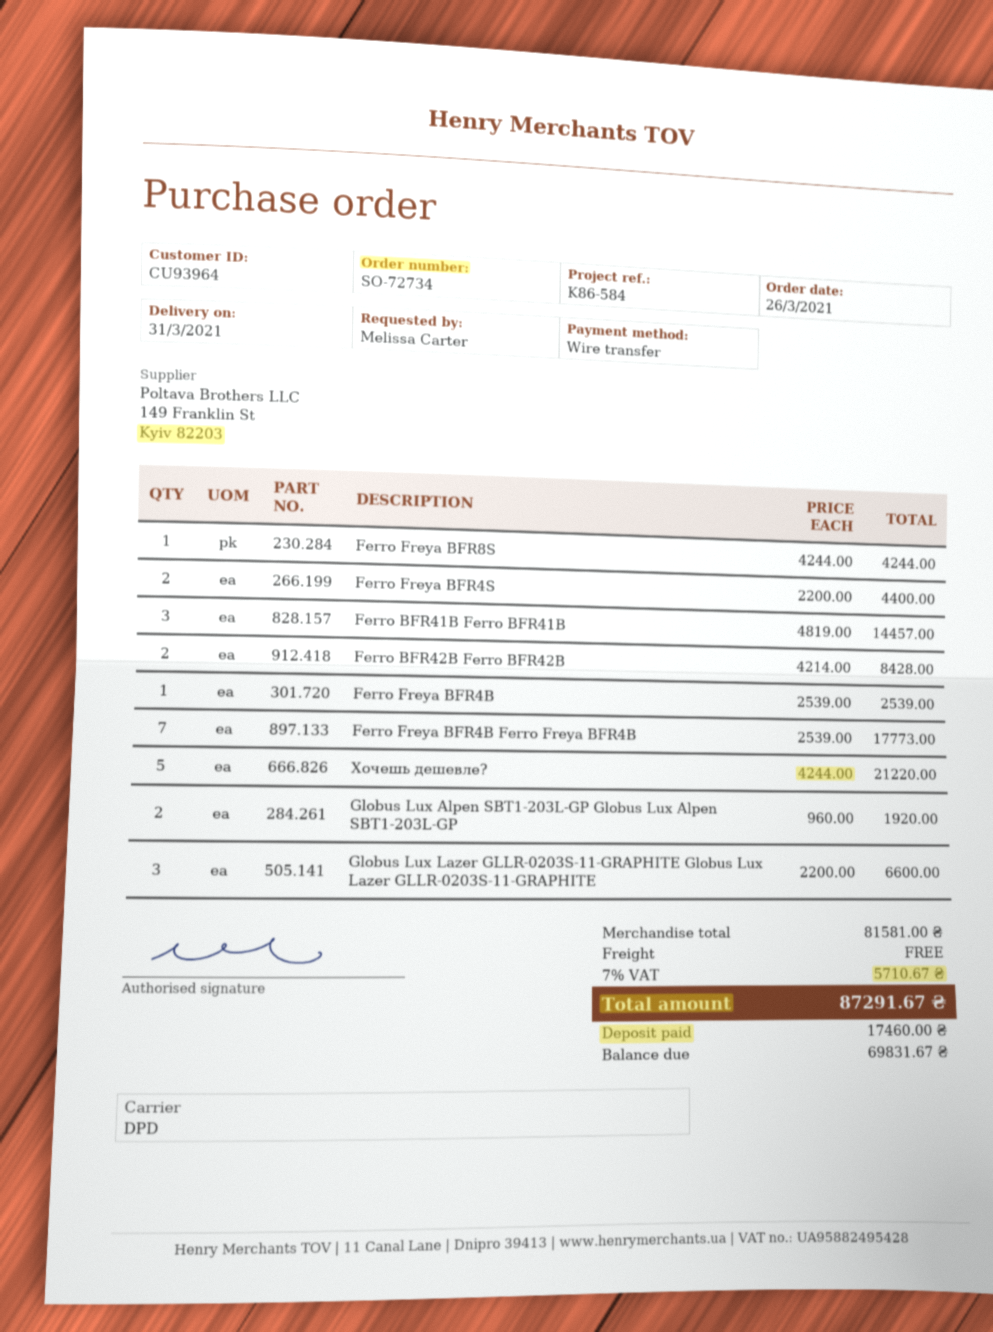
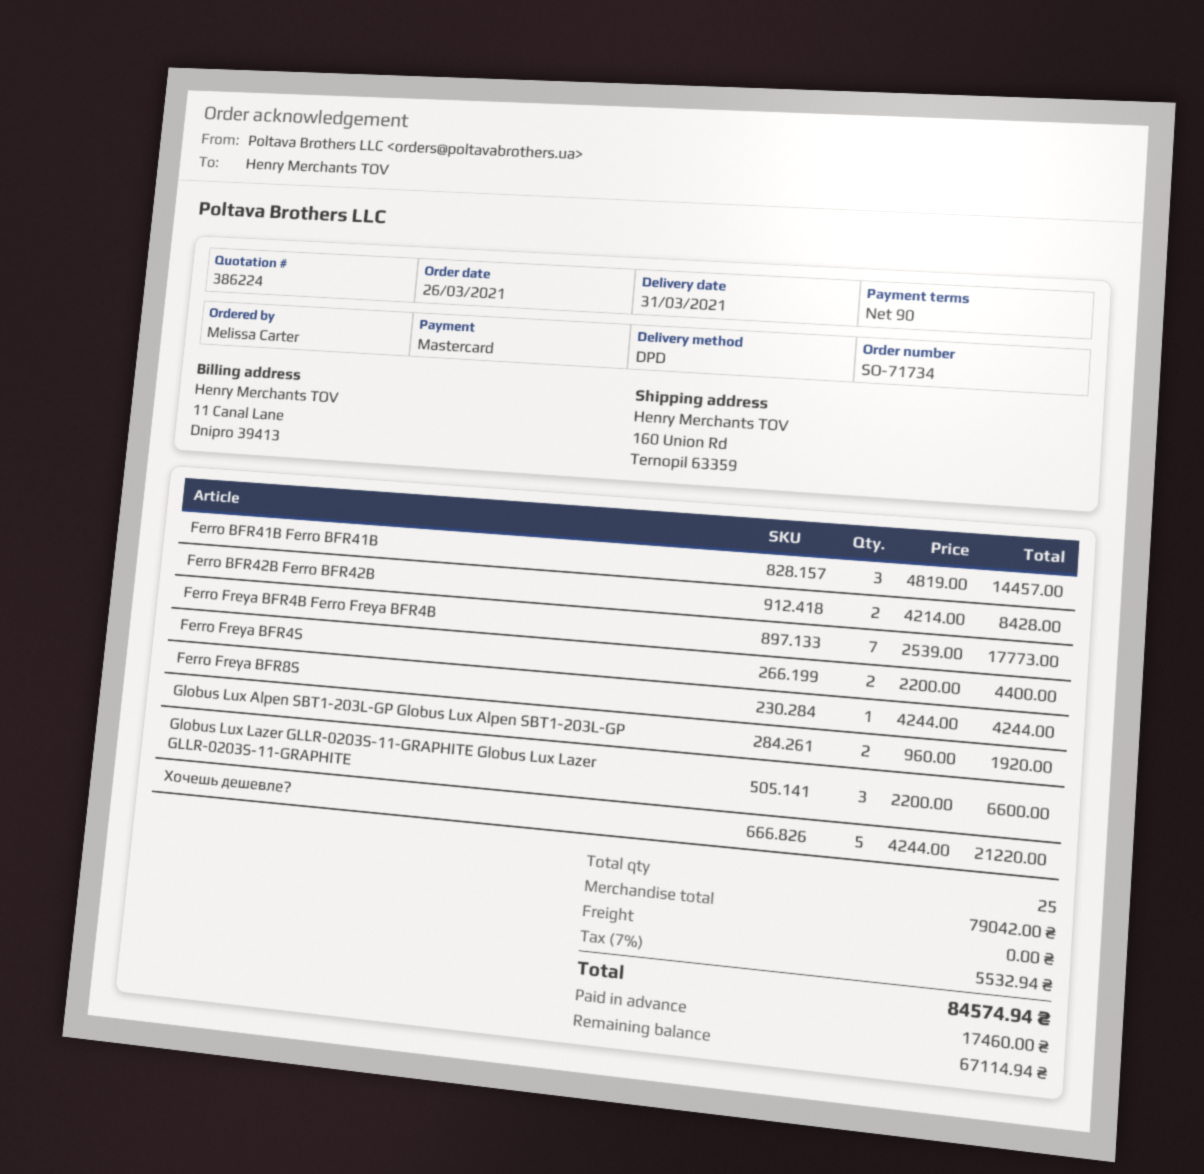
order number: SO-72734 -> SO-71734
payment method: bank transfer -> Mastercard
Ferro Freya BFR4B: 1 x 2539.00 = 2539.00 -> none
subtotal: 81581.00 -> 79042.00
tax: 7% = 5710.67 -> 7% = 5532.94
total: 87291.67 -> 84574.94
balance: 69831.67 -> 67114.94

